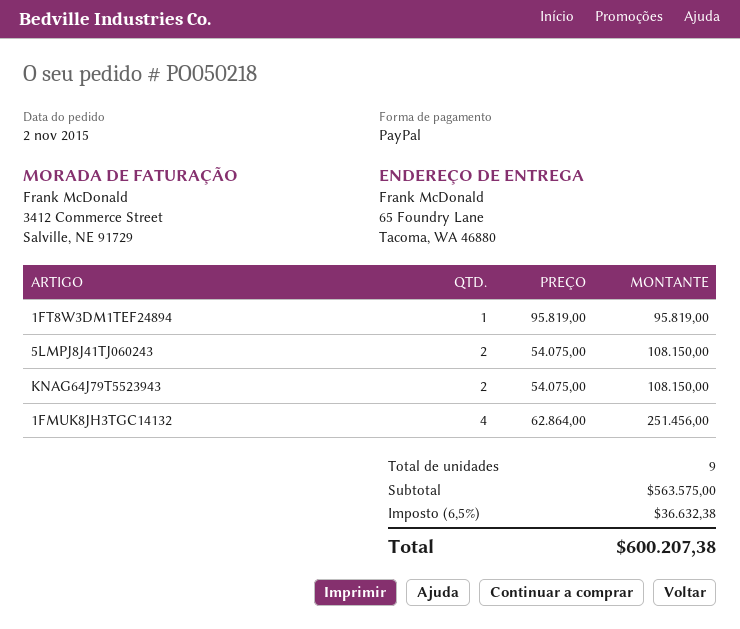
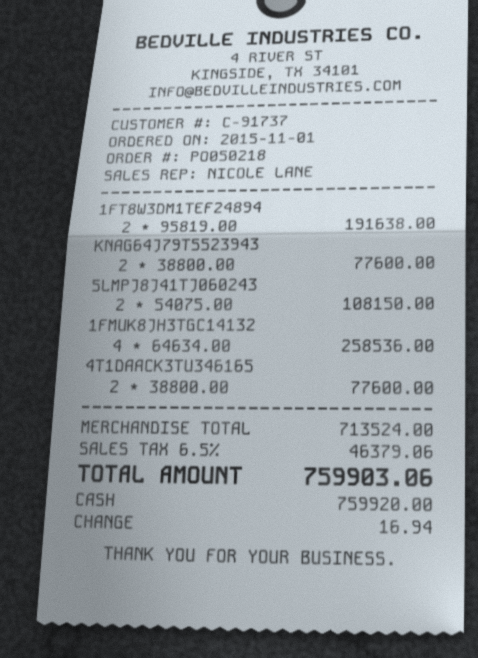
order date: 2015-11-02 -> 2015-11-01
payment method: PayPal -> cash
1FT8W3DM1TEF24894: 1 x 95819.00 = 95819.00 -> 2 x 95819.00 = 191638.00
KNAG64J79T5523943: 2 x 54075.00 = 108150.00 -> 2 x 38800.00 = 77600.00
1FMUK8JH3TGC14132: 4 x 62864.00 = 251456.00 -> 4 x 64634.00 = 258536.00
4T1DAACK3TU346165: none -> 2 x 38800.00 = 77600.00
subtotal: 563575.00 -> 713524.00
tax: 6.5% = 36632.38 -> 6.5% = 46379.06
total: 600207.38 -> 759903.06

